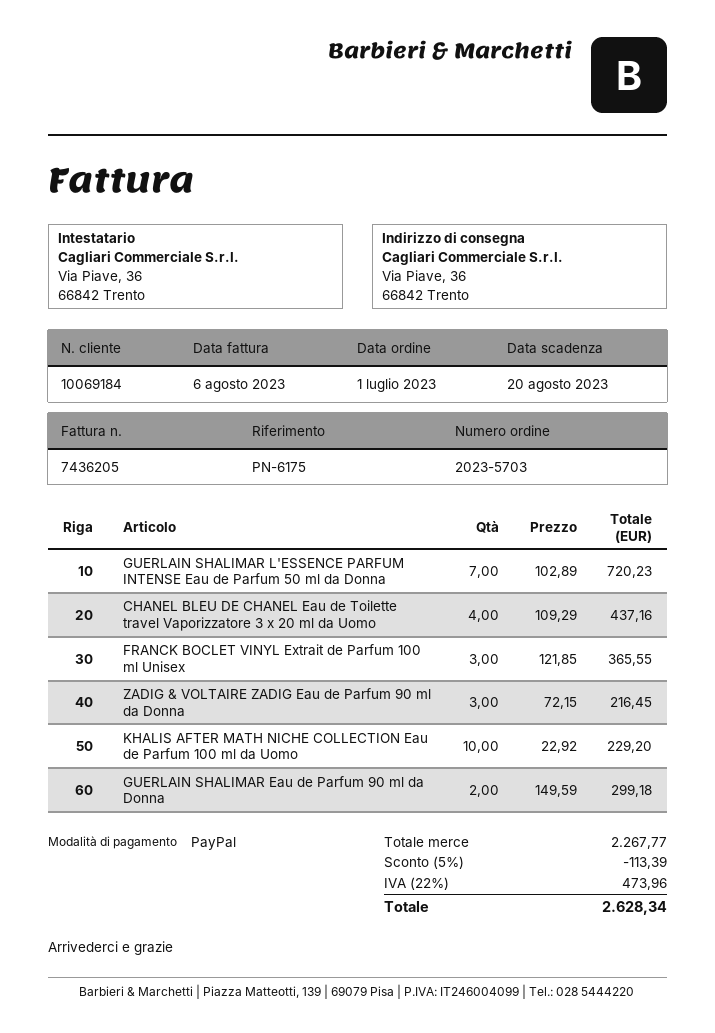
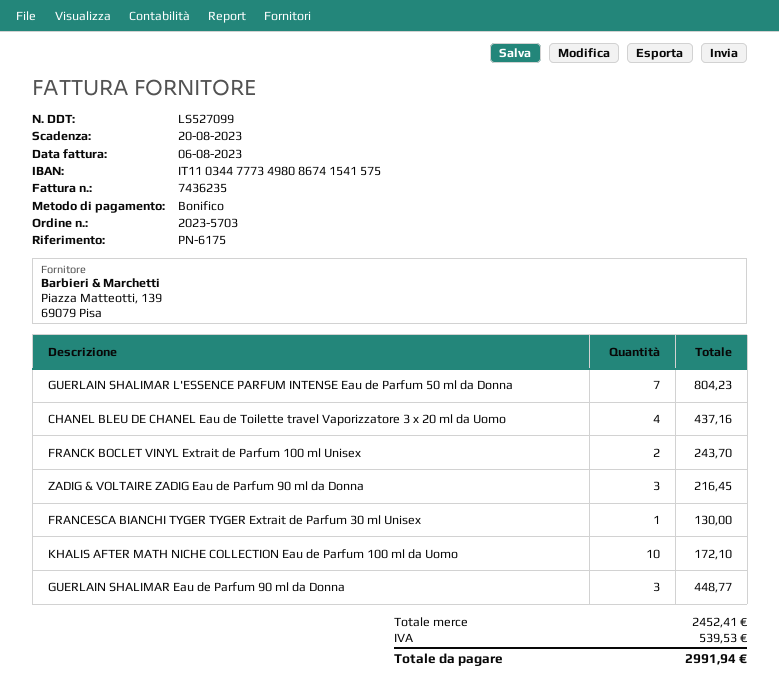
invoice number: 7436205 -> 7436235
payment method: PayPal -> bank transfer
GUERLAIN SHALIMAR L'ESSENCE PARFUM INTENSE Eau de Parfum 50 ml da Donna: 7 for 720.23 -> 7 for 804.23
FRANCK BOCLET VINYL Extrait de Parfum 100 ml Unisex: 3 for 365.55 -> 2 for 243.70
KHALIS AFTER MATH NICHE COLLECTION Eau de Parfum 100 ml da Uomo: 10 for 229.20 -> 10 for 172.10
GUERLAIN SHALIMAR Eau de Parfum 90 ml da Donna: 2 for 299.18 -> 3 for 448.77
FRANCESCA BIANCHI TYGER TYGER Extrait de Parfum 30 ml Unisex: none -> 1 for 130.00
subtotal: 2267.77 -> 2452.41
discount: 5% = 113.39 -> none
tax: 473.96 -> 539.53
total: 2628.34 -> 2991.94

